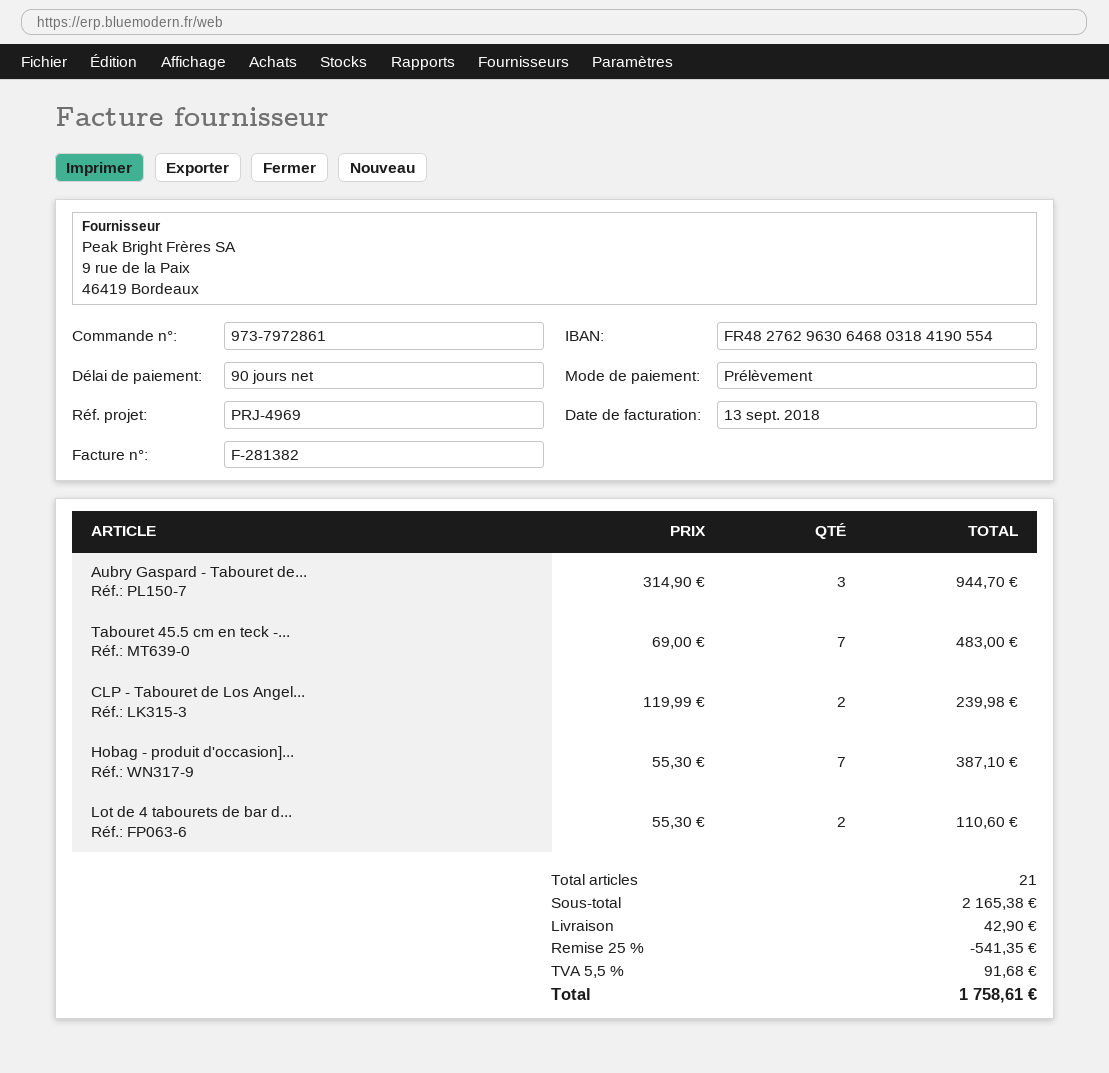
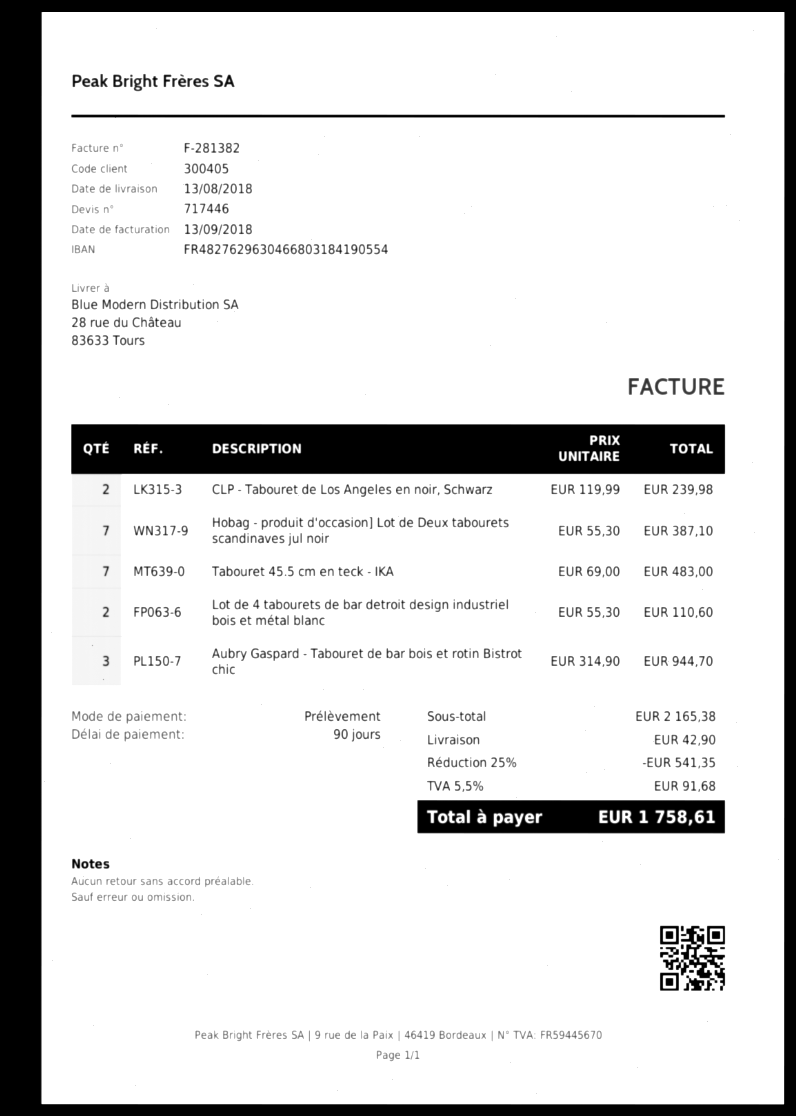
bank account: FR4827629630646803184190554 -> FR4827629630466803184190554

